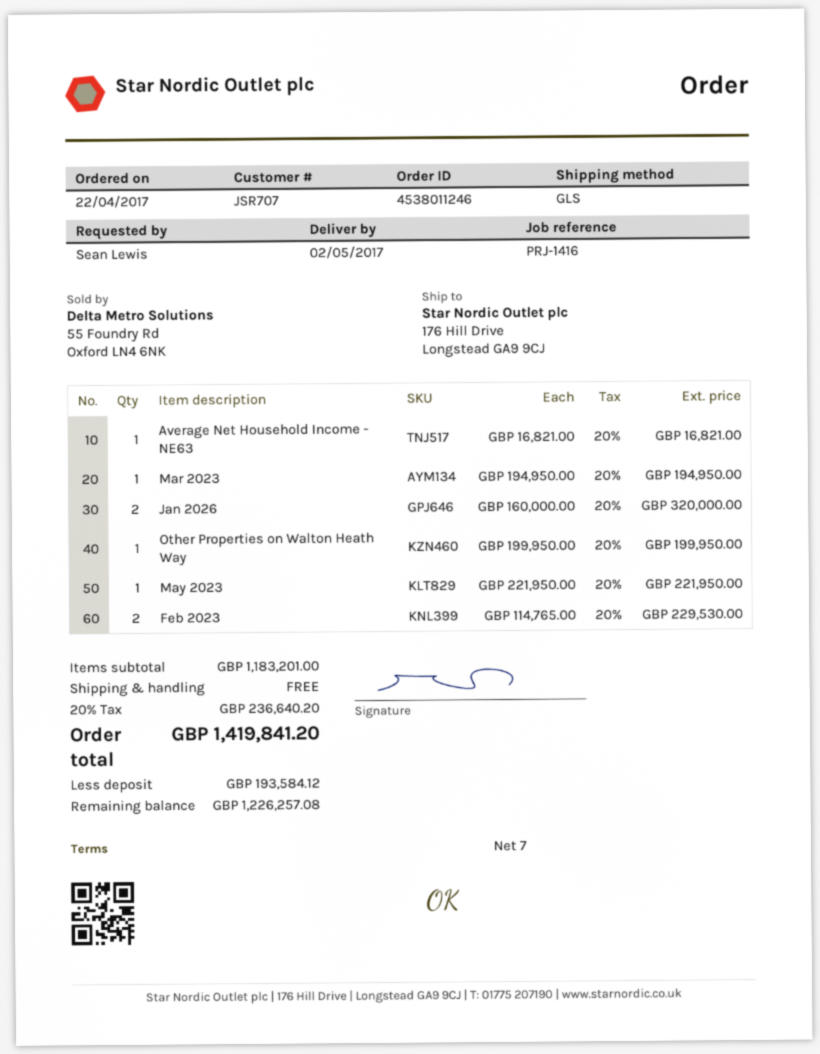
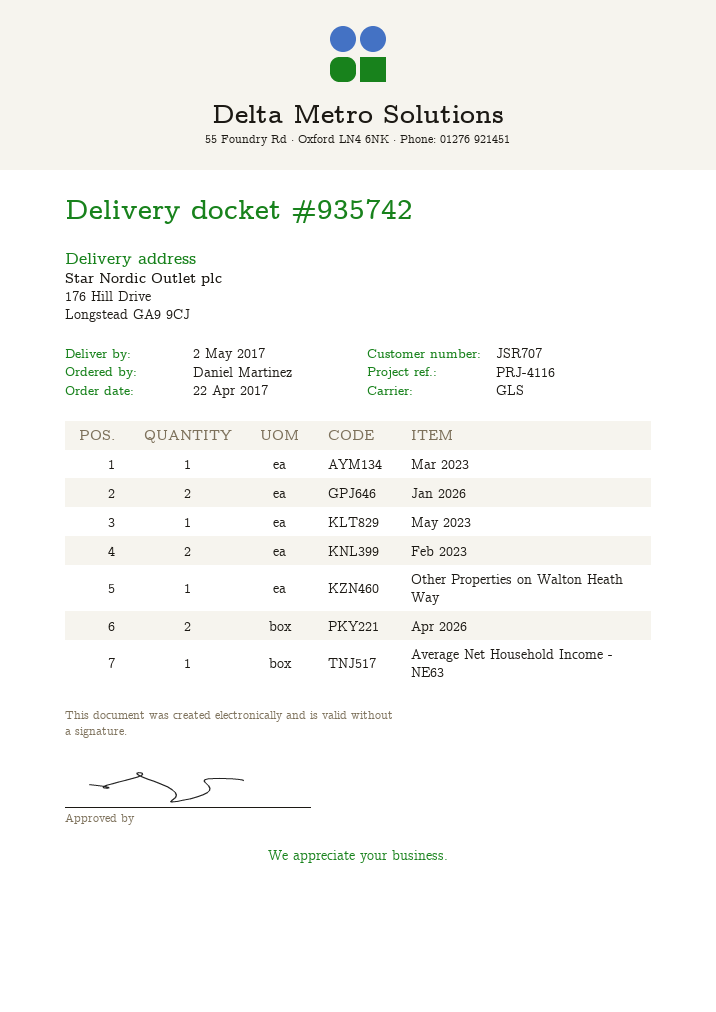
reference: PRJ-1416 -> PRJ-4116
ordered by: Sean Lewis -> Daniel Martinez
Apr 2026: none -> 2

